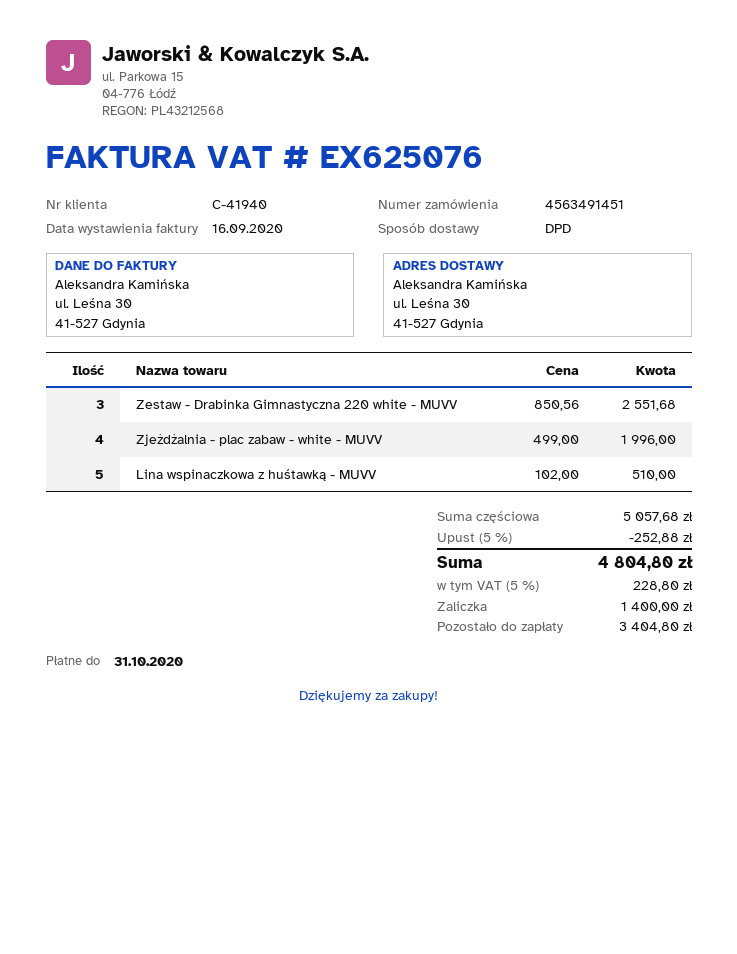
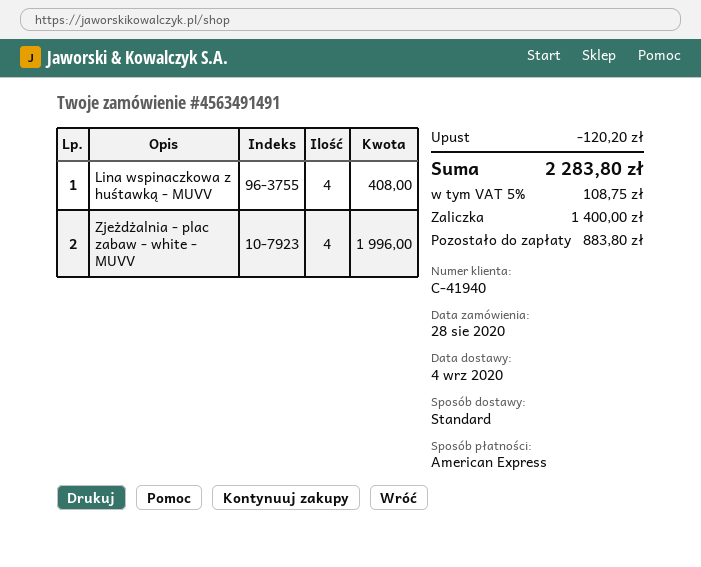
order number: 4563491451 -> 4563491491
shipping method: DPD -> standard
Zestaw - Drabinka Gimnastyczna 220 white - MUVV: 3 for 2551.68 -> none
Lina wspinaczkowa z huśtawką - MUVV: 5 for 510.00 -> 4 for 408.00
discount: 252.88 -> 120.20
tax: 5% = 228.80 -> 5% = 108.75
total: 4804.80 -> 2283.80
balance: 3404.80 -> 883.80

